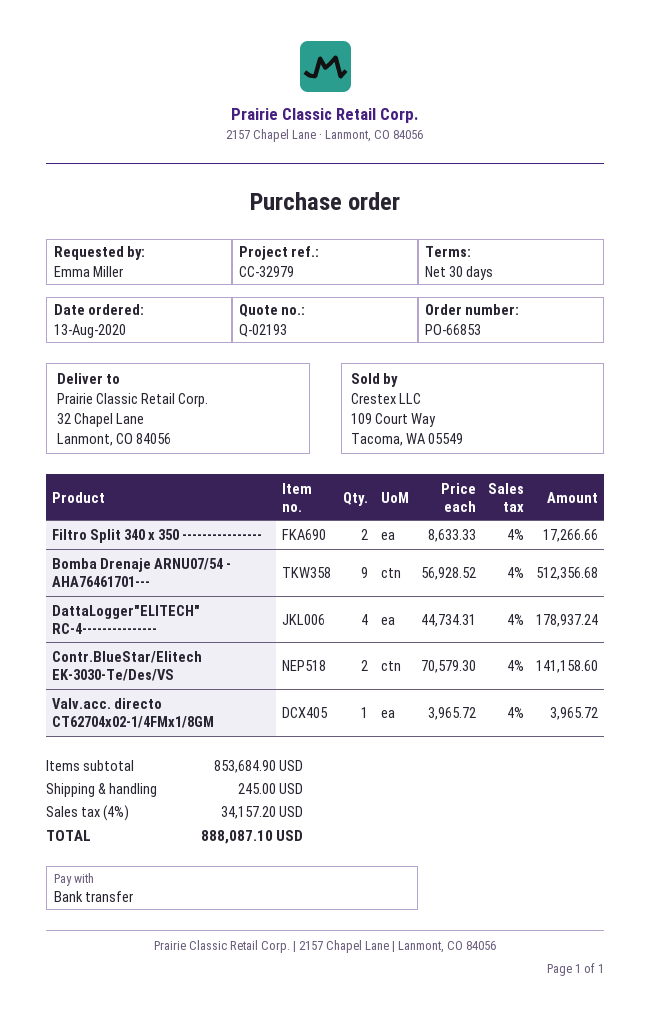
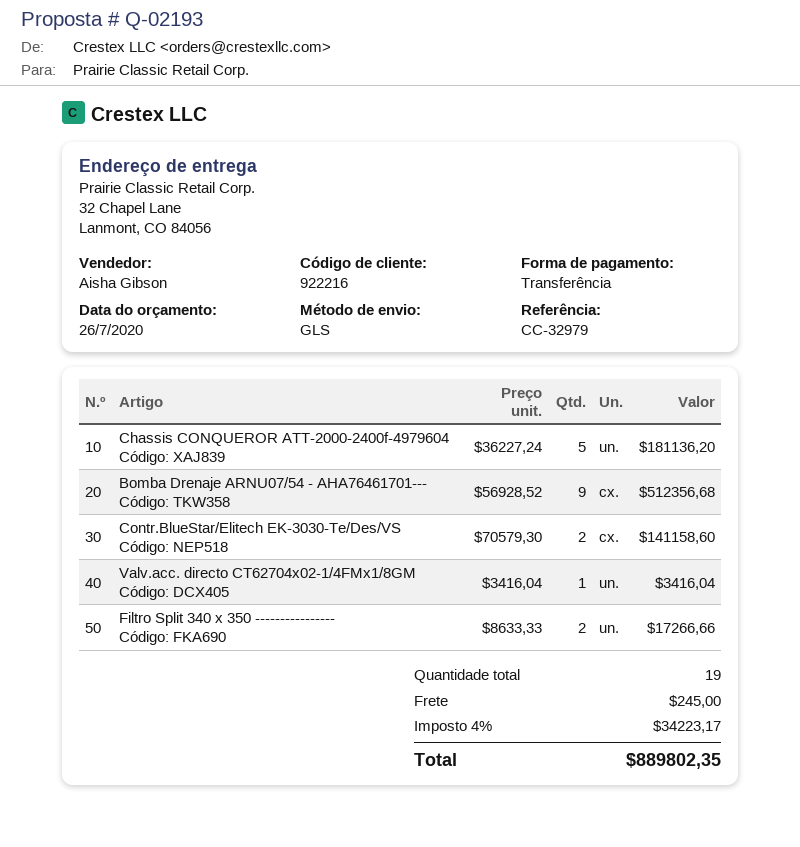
DattaLogger"ELITECH" RC-4---------------: 4 x 44734.31 = 178937.24 -> none
Valv.acc. directo CT62704x02-1/4FMx1/8GM: 1 x 3965.72 = 3965.72 -> 1 x 3416.04 = 3416.04
Chassis CONQUEROR ATT-2000-2400f-4979604: none -> 5 x 36227.24 = 181136.20
tax: 4% = 34157.20 -> 4% = 34223.17
total: 888087.10 -> 889802.35

